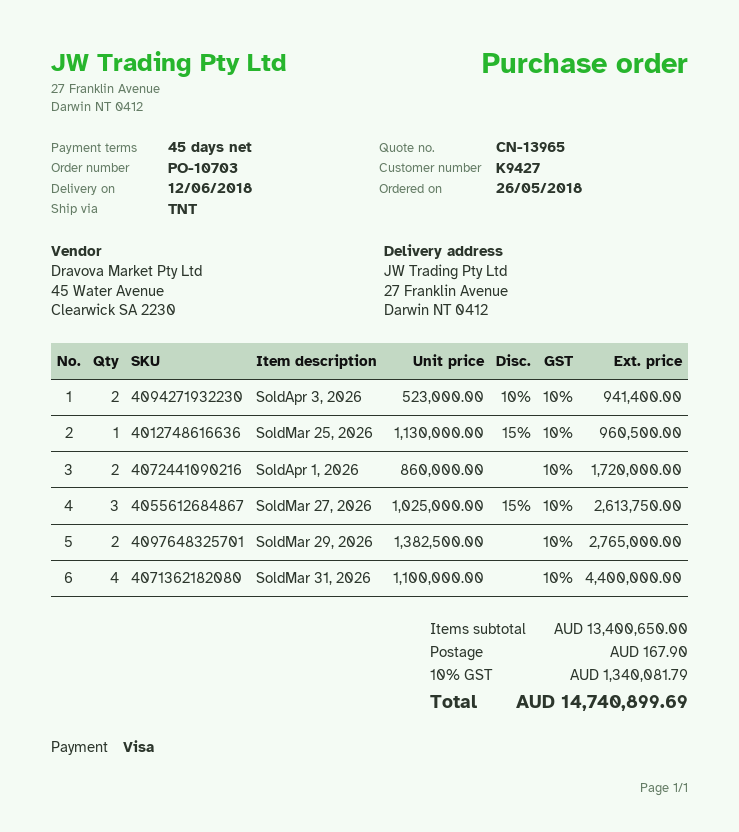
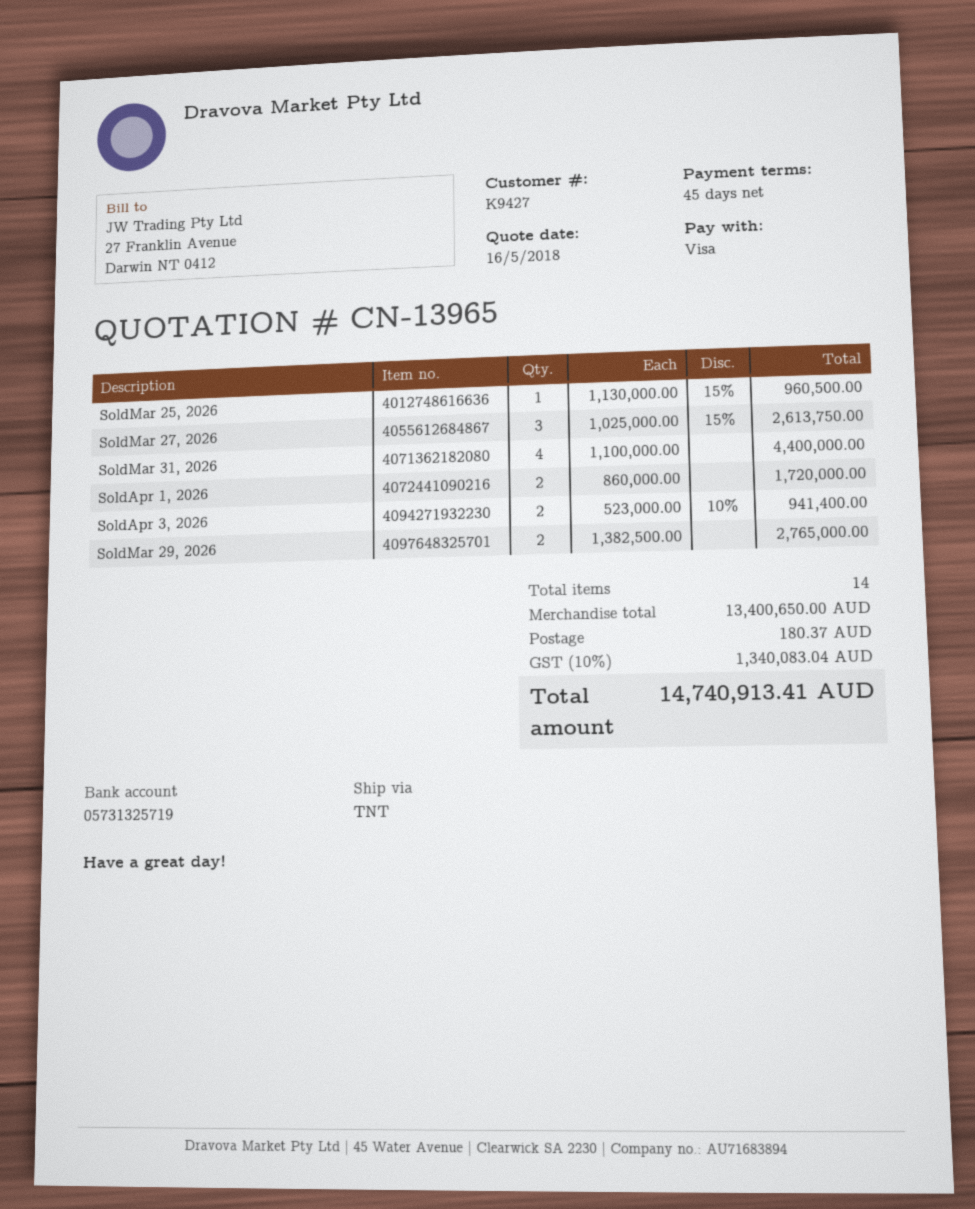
shipping: 167.90 -> 180.37
tax: 10% = 1340081.79 -> 10% = 1340083.04
total: 14740899.69 -> 14740913.41

